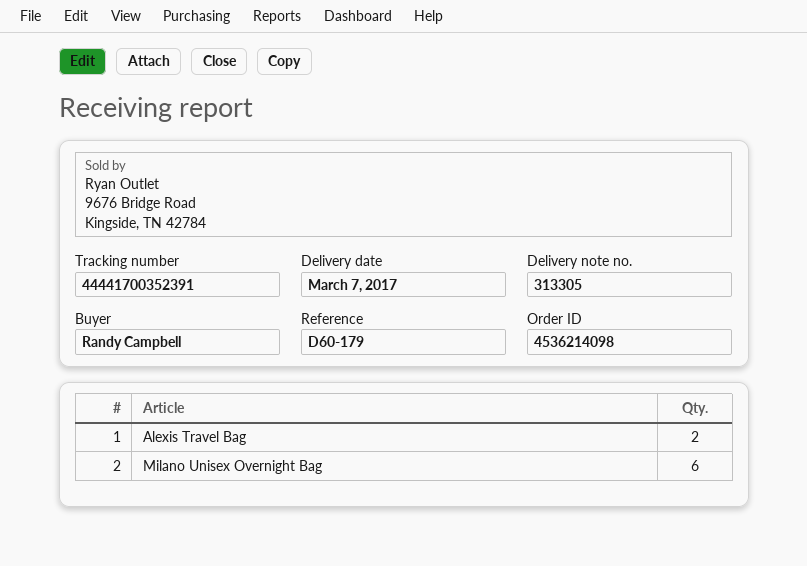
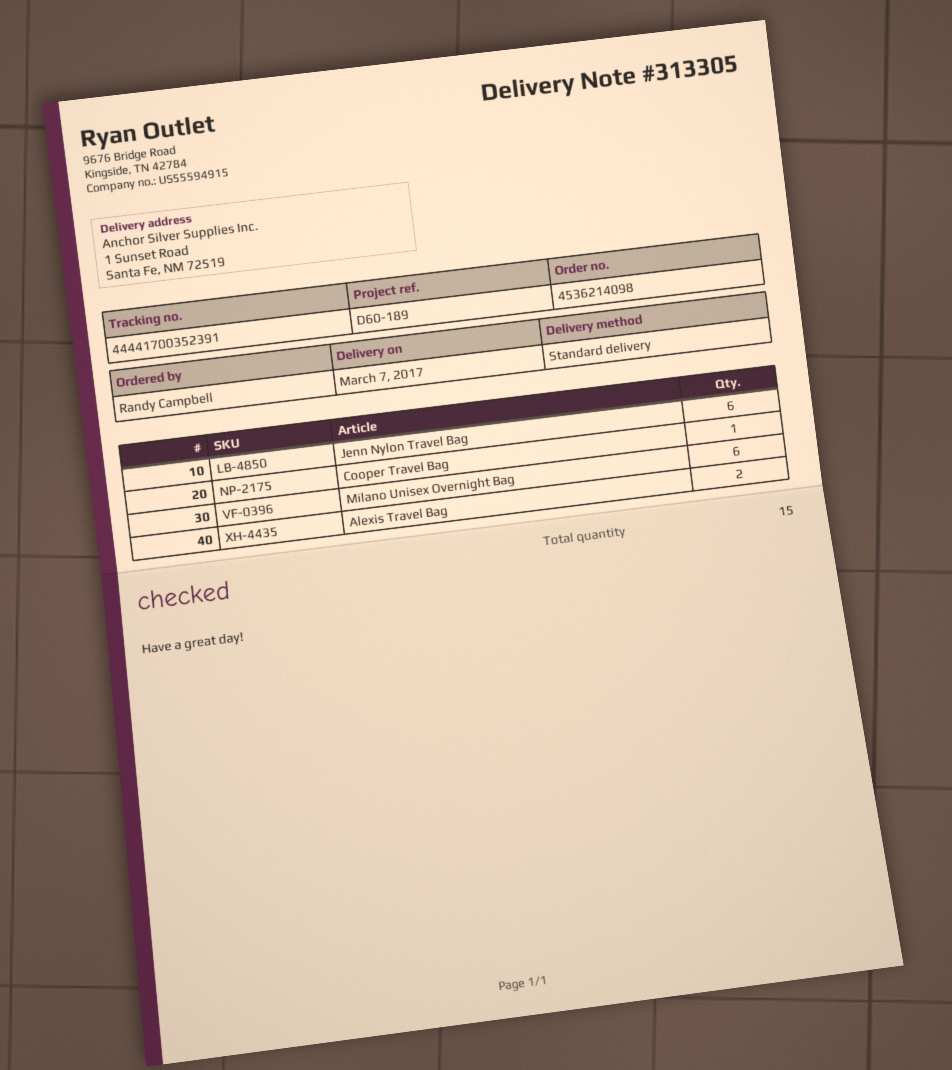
reference: D60-179 -> D60-189
Jenn Nylon Travel Bag: none -> 6
Cooper Travel Bag: none -> 1

